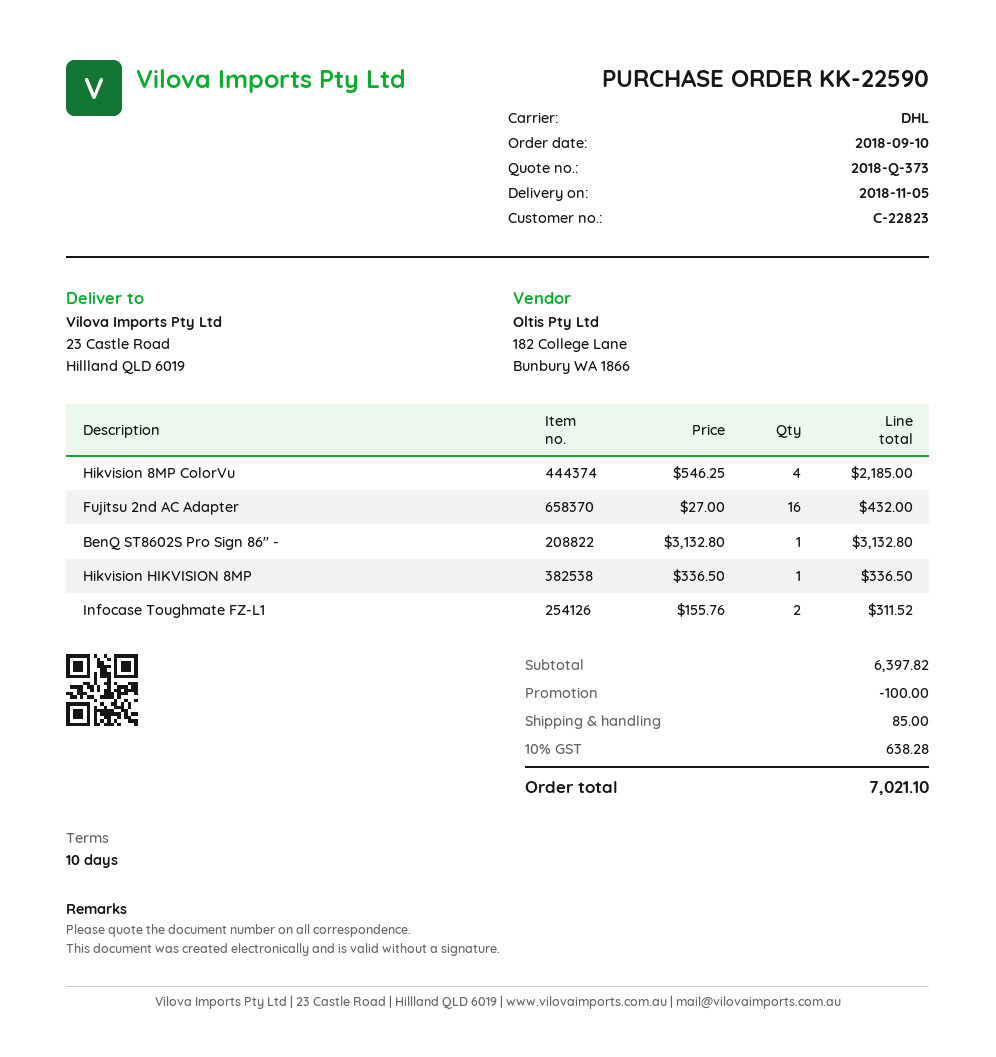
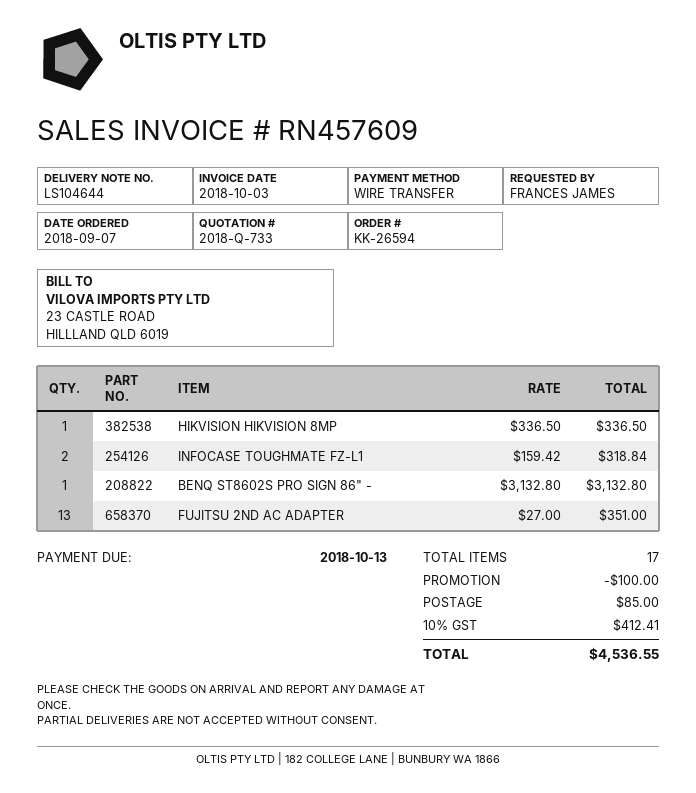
quote number: 2018-Q-373 -> 2018-Q-733
order number: KK-22590 -> KK-26594
order date: 2018-09-10 -> 2018-09-07
Hikvision 8MP ColorVu: 4 x 546.25 = 2185.00 -> none
Fujitsu 2nd AC Adapter: 16 x 27.00 = 432.00 -> 13 x 27.00 = 351.00
Infocase Toughmate FZ-L1: 2 x 155.76 = 311.52 -> 2 x 159.42 = 318.84
tax: 10% = 638.28 -> 10% = 412.41
total: 7021.10 -> 4536.55

